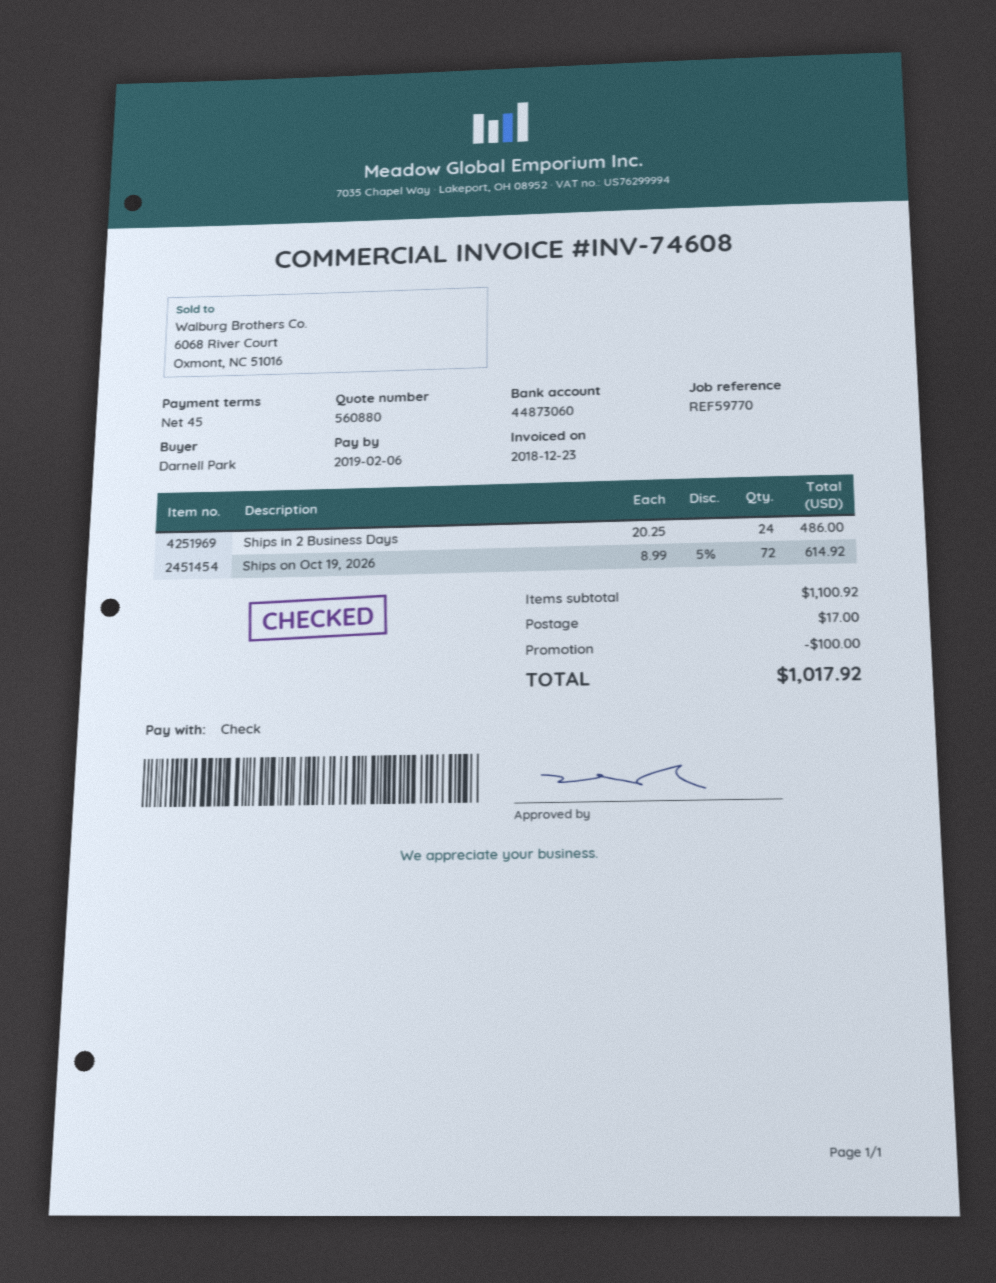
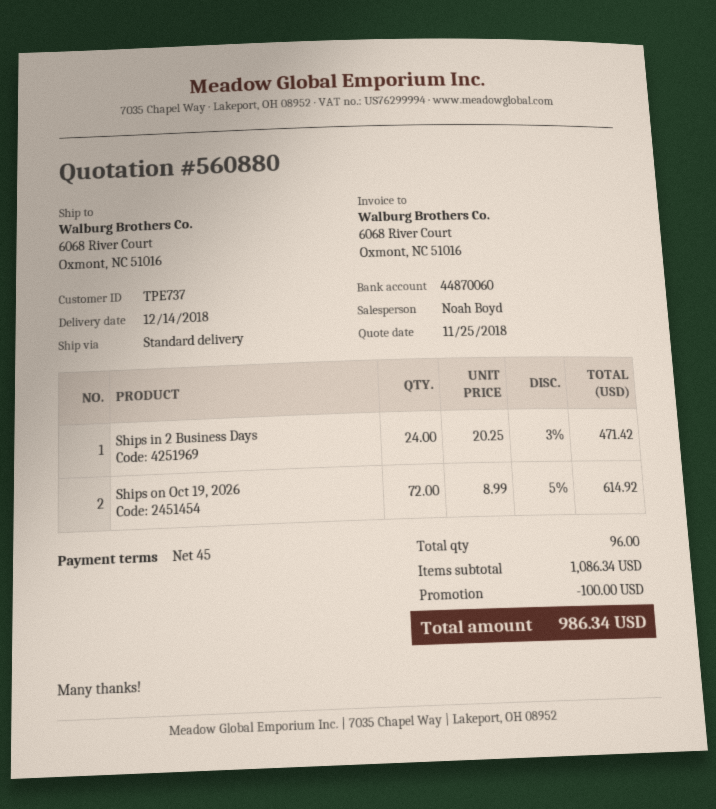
bank account: 44873060 -> 44870060
Ships in 2 Business Days: 24 x 20.25 = 486.00 -> 24 x 20.25 - 3% = 471.42
subtotal: 1100.92 -> 1086.34
shipping: 17.00 -> none
total: 1017.92 -> 986.34

